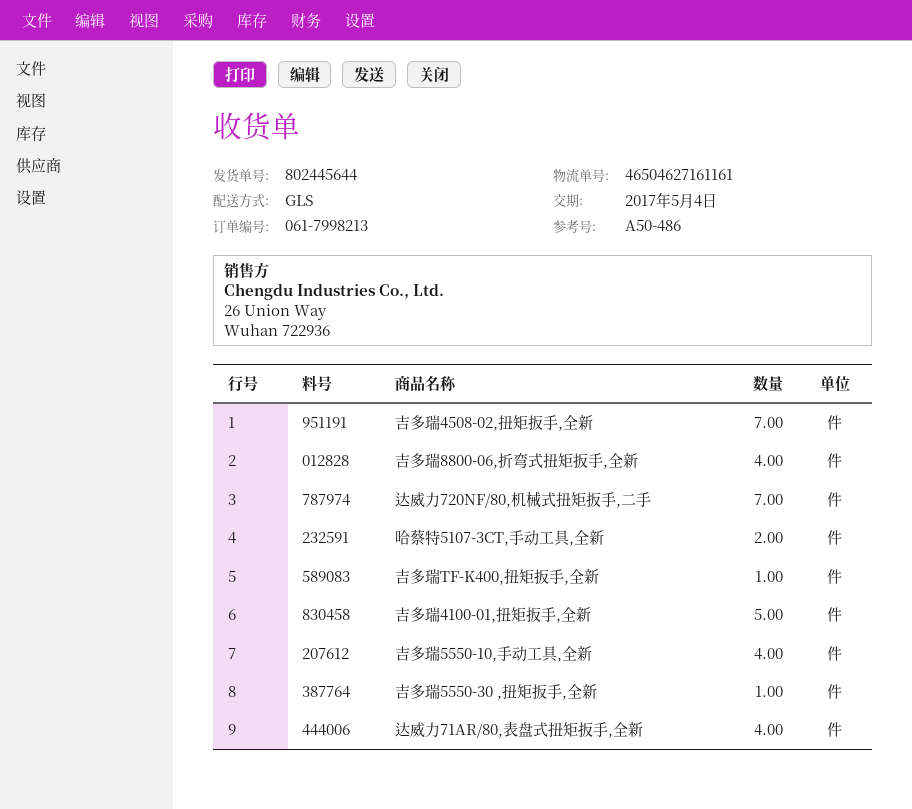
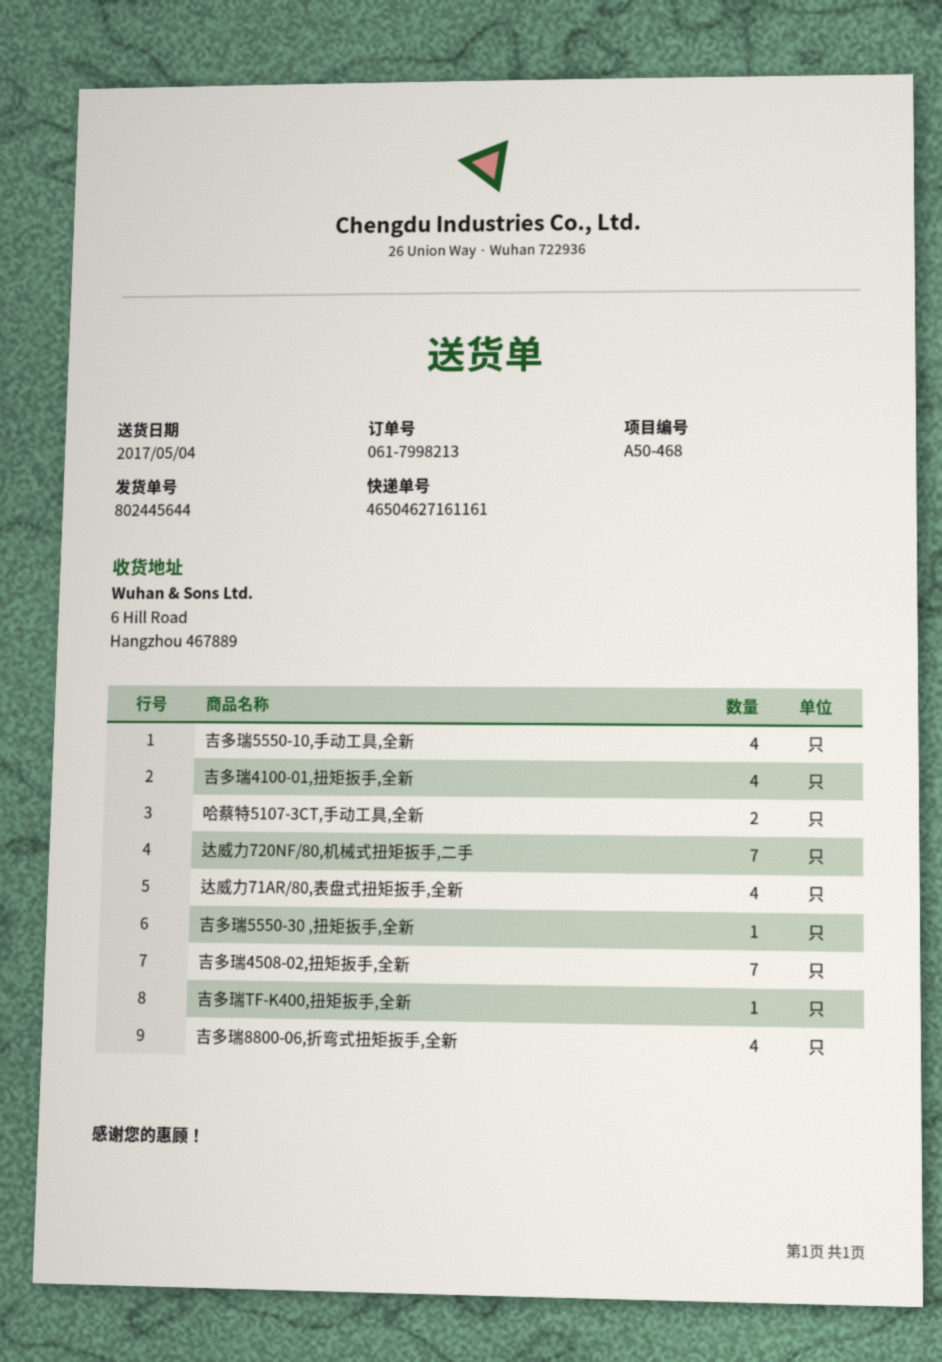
reference: A50-486 -> A50-468
吉多瑞4100-01,扭矩扳手,全新: 5 -> 4

